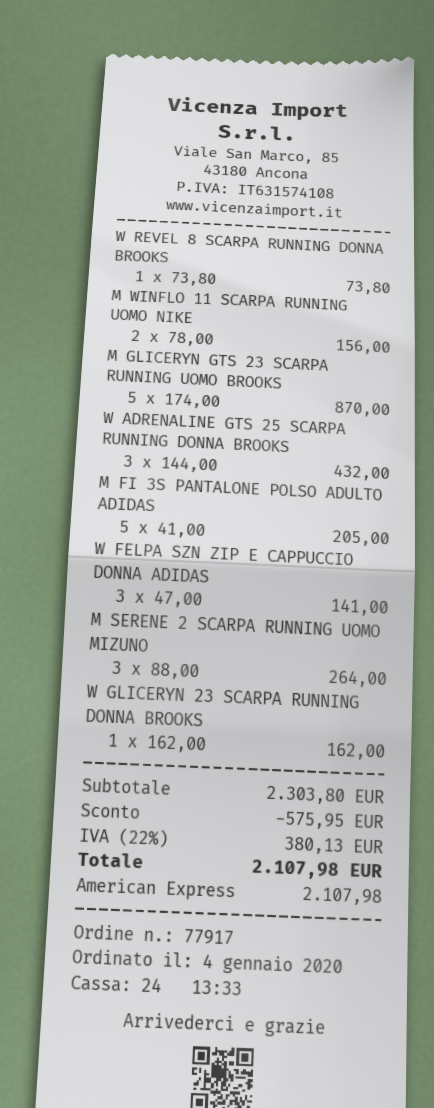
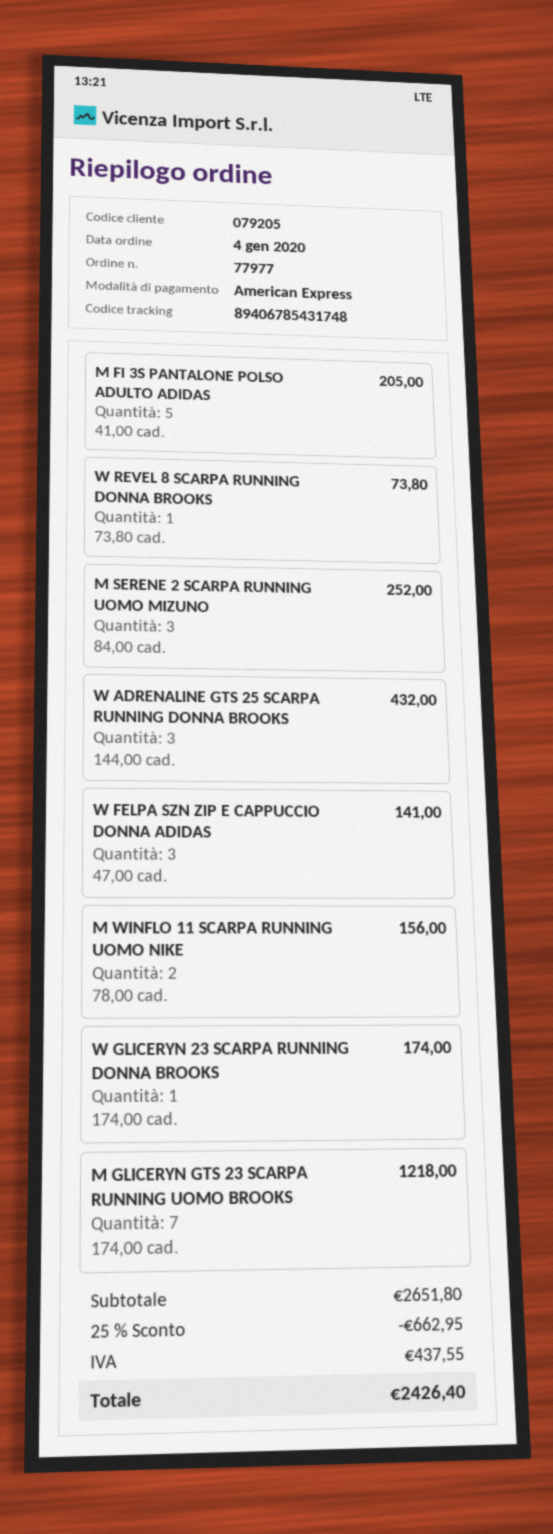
order number: 77917 -> 77977
M GLICERYN GTS 23 SCARPA RUNNING UOMO BROOKS: 5 x 174.00 = 870.00 -> 7 x 174.00 = 1218.00
M SERENE 2 SCARPA RUNNING UOMO MIZUNO: 3 x 88.00 = 264.00 -> 3 x 84.00 = 252.00
W GLICERYN 23 SCARPA RUNNING DONNA BROOKS: 1 x 162.00 = 162.00 -> 1 x 174.00 = 174.00
subtotal: 2303.80 -> 2651.80
discount: 575.95 -> 662.95
tax: 380.13 -> 437.55
total: 2107.98 -> 2426.40

